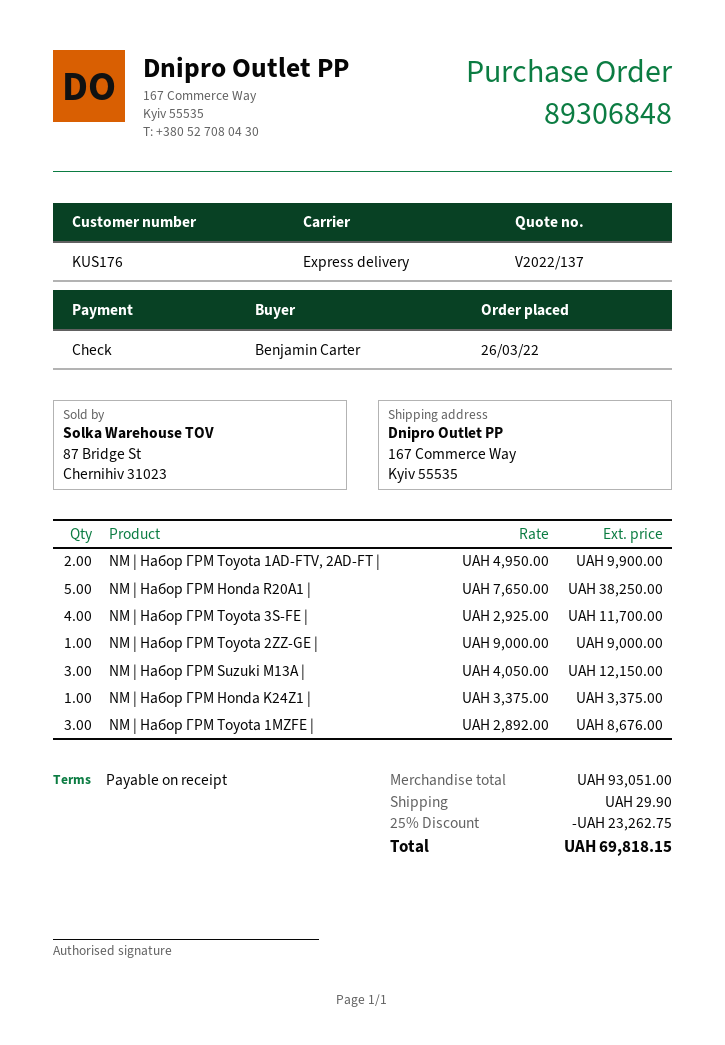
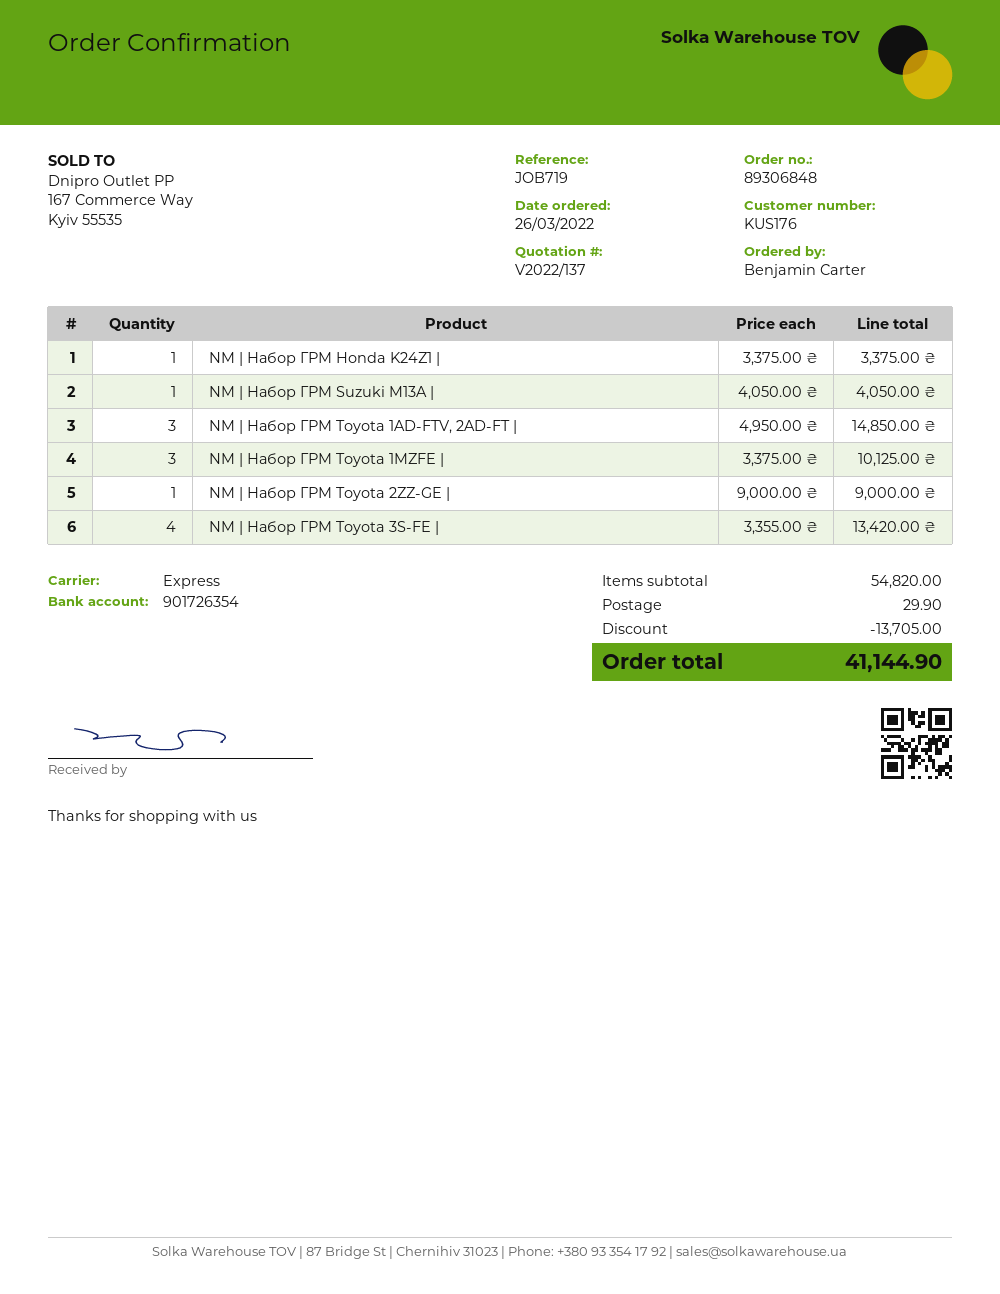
NM | Набор ГРМ Toyota 1AD-FTV, 2AD-FT |: 2 x 4950.00 = 9900.00 -> 3 x 4950.00 = 14850.00
NM | Набор ГРМ Honda R20A1 |: 5 x 7650.00 = 38250.00 -> none
NM | Набор ГРМ Toyota 3S-FE |: 4 x 2925.00 = 11700.00 -> 4 x 3355.00 = 13420.00
NM | Набор ГРМ Suzuki M13A |: 3 x 4050.00 = 12150.00 -> 1 x 4050.00 = 4050.00
NM | Набор ГРМ Toyota 1MZFE |: 3 x 2892.00 = 8676.00 -> 3 x 3375.00 = 10125.00
subtotal: 93051.00 -> 54820.00
discount: 23262.75 -> 13705.00
total: 69818.15 -> 41144.90

